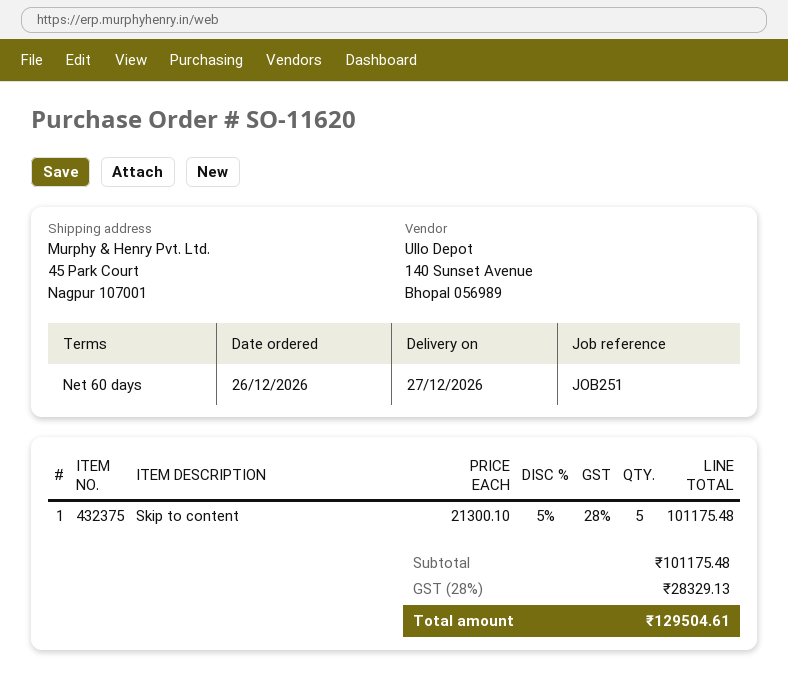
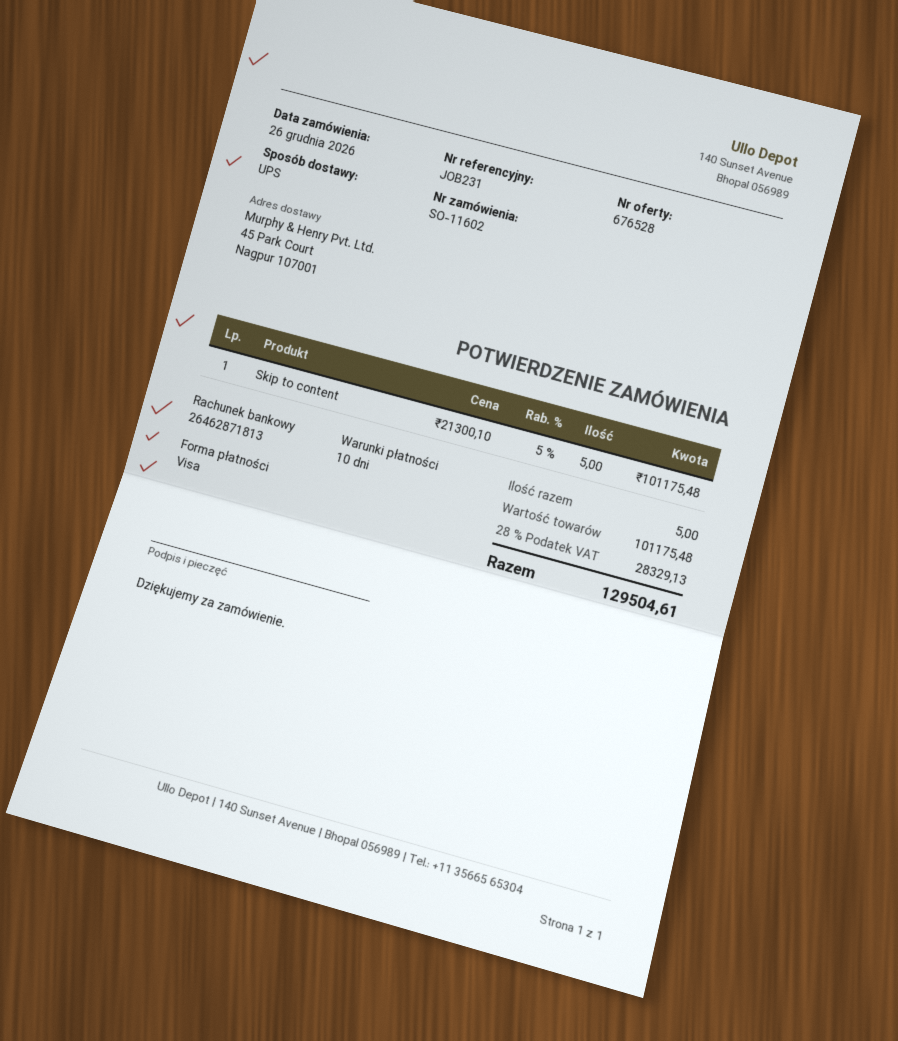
order number: SO-11620 -> SO-11602
payment terms: 60 days -> 10 days
reference: JOB251 -> JOB231

